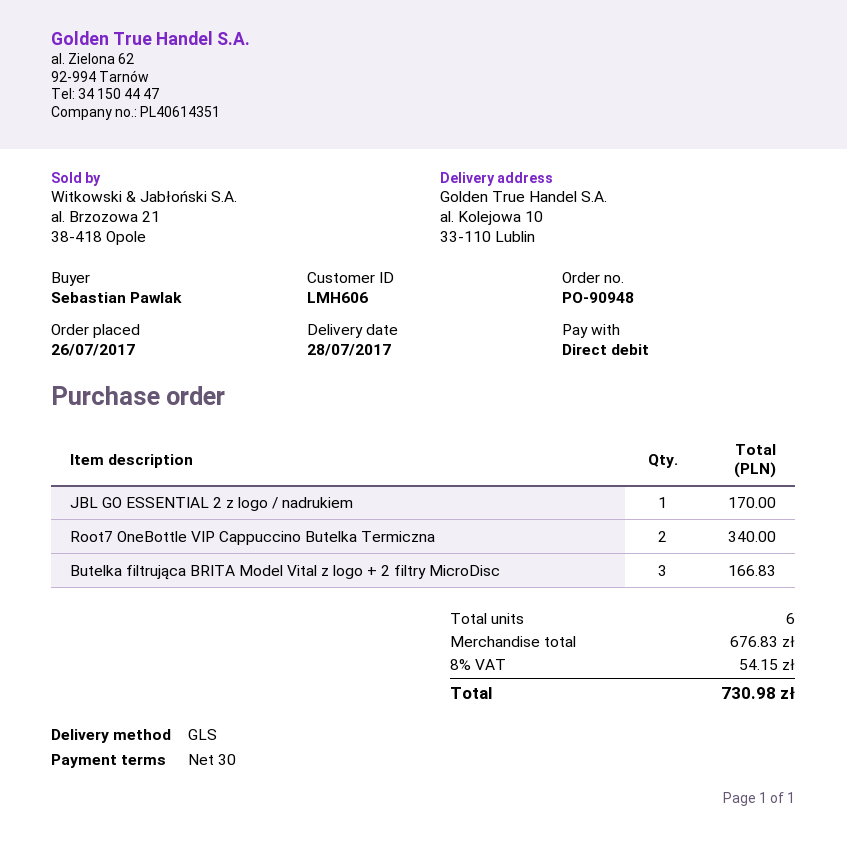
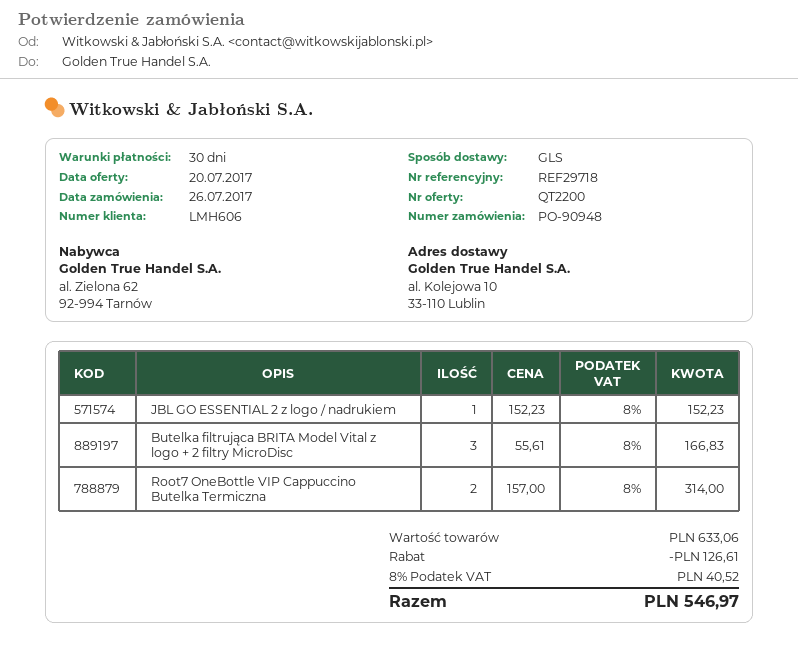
JBL GO ESSENTIAL 2 z logo / nadrukiem: 1 for 170.00 -> 1 for 152.23
Root7 OneBottle VIP Cappuccino Butelka Termiczna: 2 for 340.00 -> 2 for 314.00
subtotal: 676.83 -> 633.06
discount: none -> 126.61
tax: 8% = 54.15 -> 8% = 40.52
total: 730.98 -> 546.97

